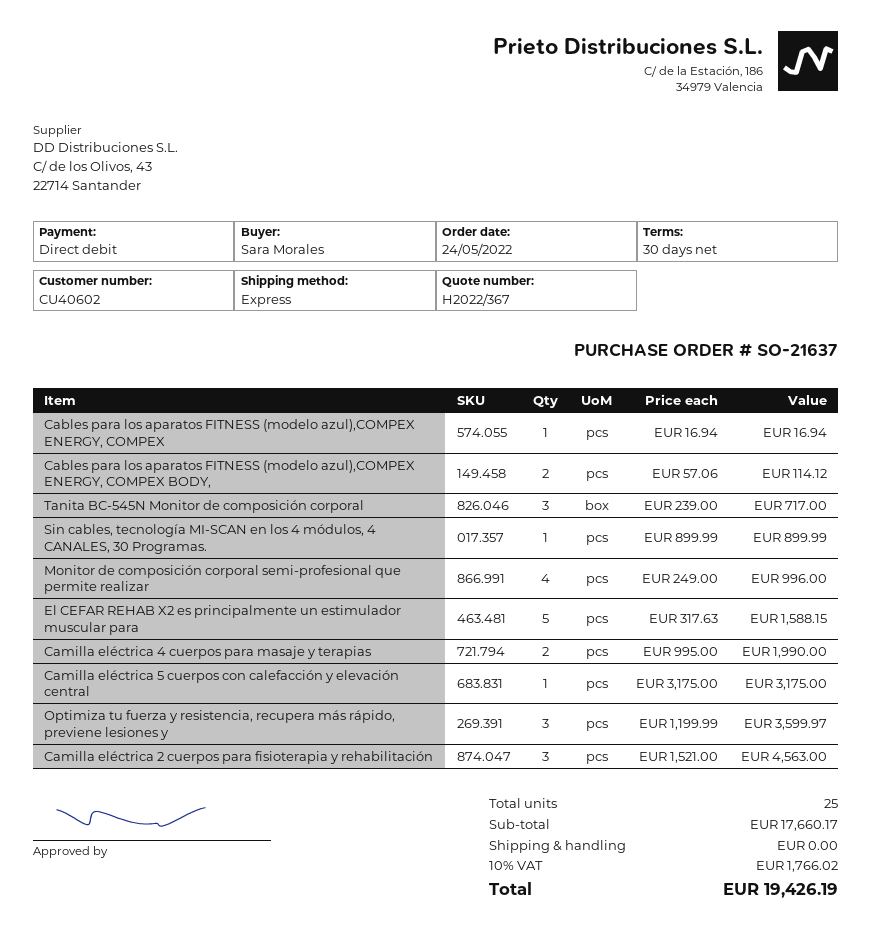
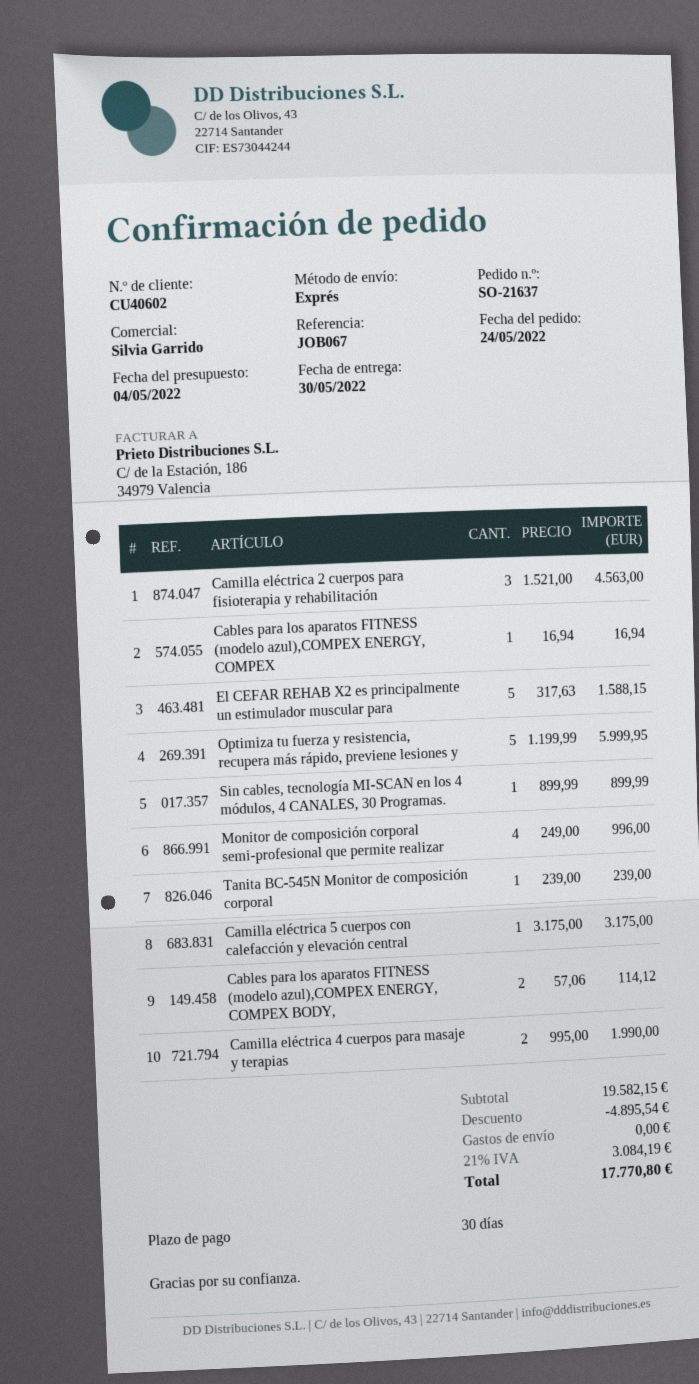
Tanita BC-545N Monitor de composición corporal: 3 x 239.00 = 717.00 -> 1 x 239.00 = 239.00
Optimiza tu fuerza y resistencia, recupera más rápido, previene lesiones y: 3 x 1199.99 = 3599.97 -> 5 x 1199.99 = 5999.95
subtotal: 17660.17 -> 19582.15
discount: none -> 4895.54
tax: 10% = 1766.02 -> 21% = 3084.19
total: 19426.19 -> 17770.80

